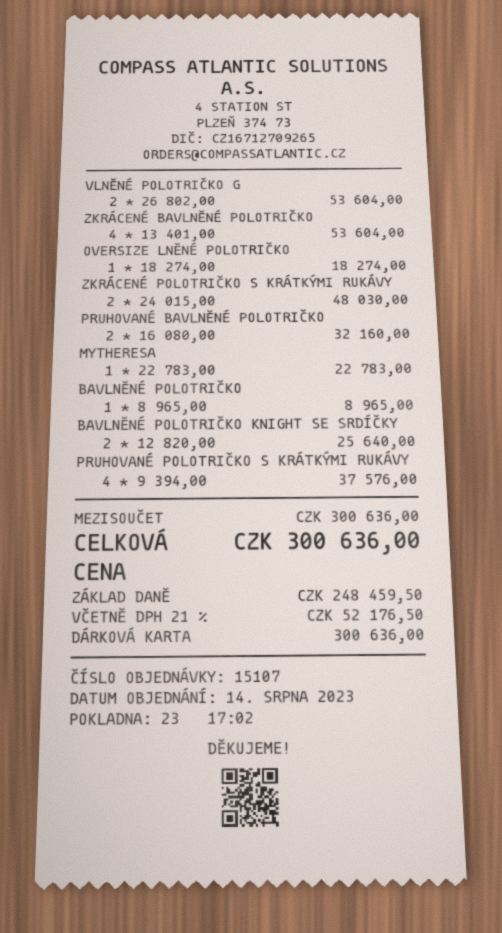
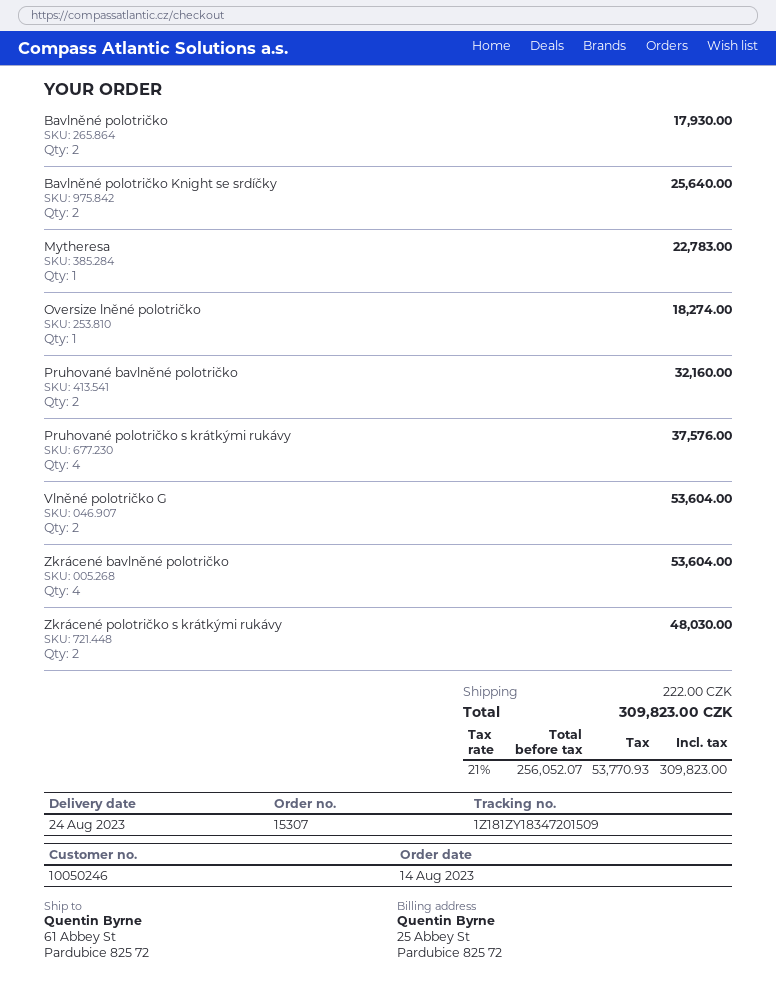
order number: 15107 -> 15307
BAVLNĚNÉ POLOTRIČKO: 1 for 8965.00 -> 2 for 17930.00
shipping: none -> 222.00
net: 248459.50 -> 256052.07
tax: 21% = 52176.50 -> 21% = 53770.93
total: 300636.00 -> 309823.00

